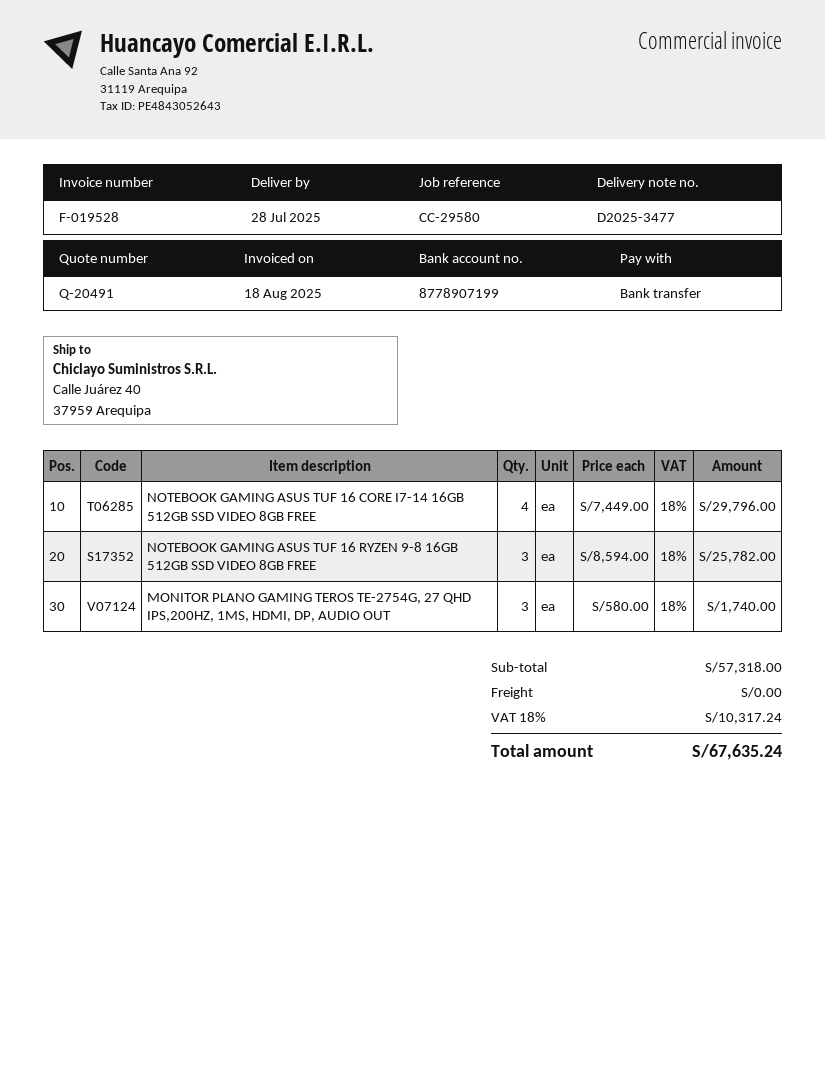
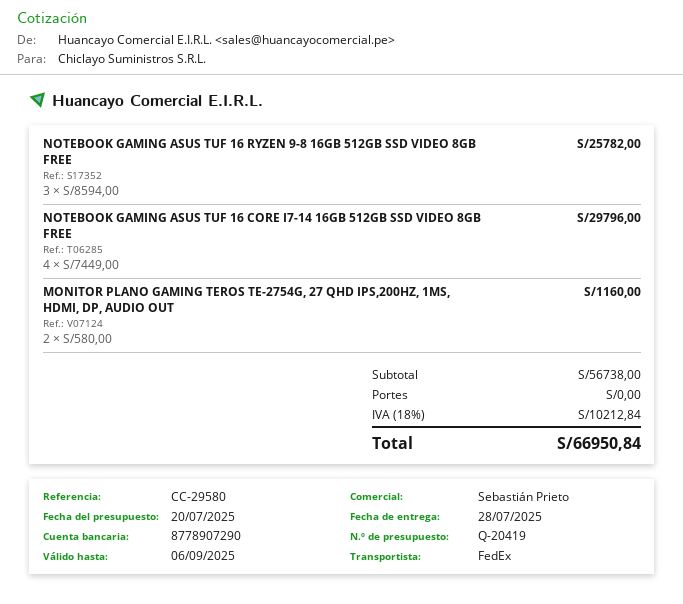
quote number: Q-20491 -> Q-20419
bank account: 8778907199 -> 8778907290
MONITOR PLANO GAMING TEROS TE-2754G, 27 QHD IPS,200HZ, 1MS, HDMI, DP, AUDIO OUT: 3 x 580.00 = 1740.00 -> 2 x 580.00 = 1160.00
subtotal: 57318.00 -> 56738.00
tax: 18% = 10317.24 -> 18% = 10212.84
total: 67635.24 -> 66950.84

